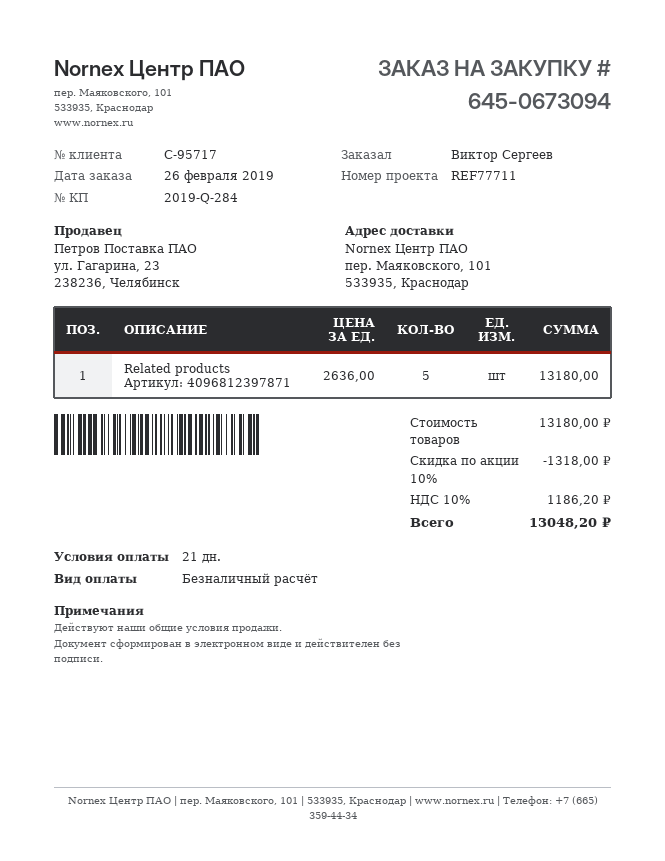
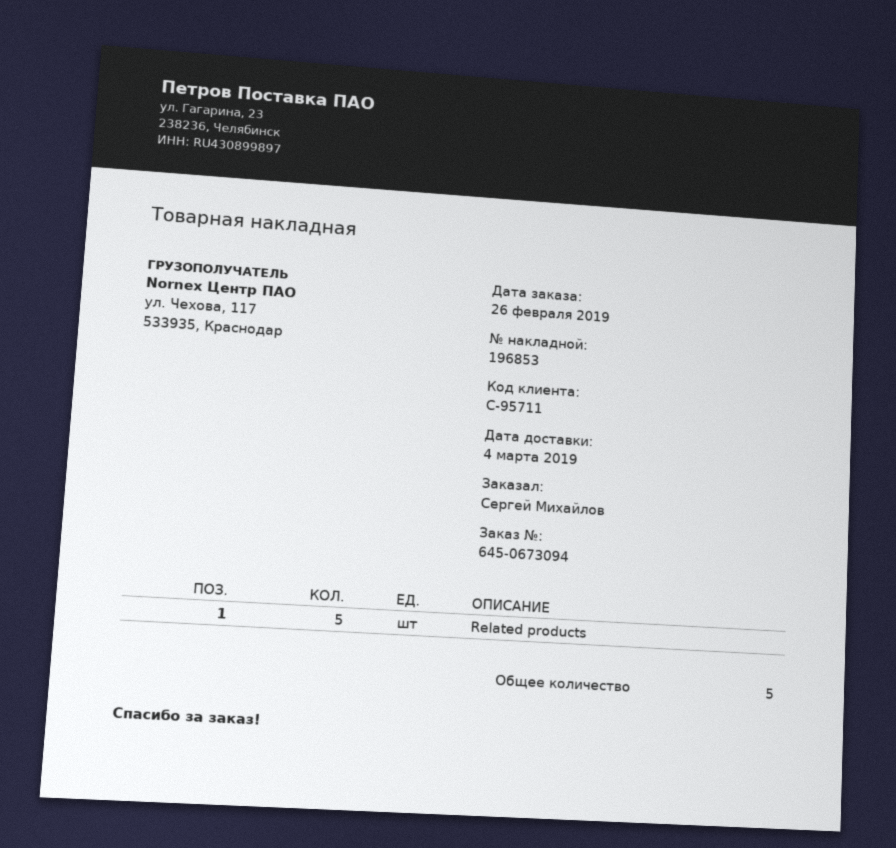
customer number: C-95717 -> C-95711
ordered by: Виктор Сергеев -> Сергей Михайлов
ship to: пер. Маяковского, 101, 533935, Краснодар -> ул. Чехова, 117, 533935, Краснодар

